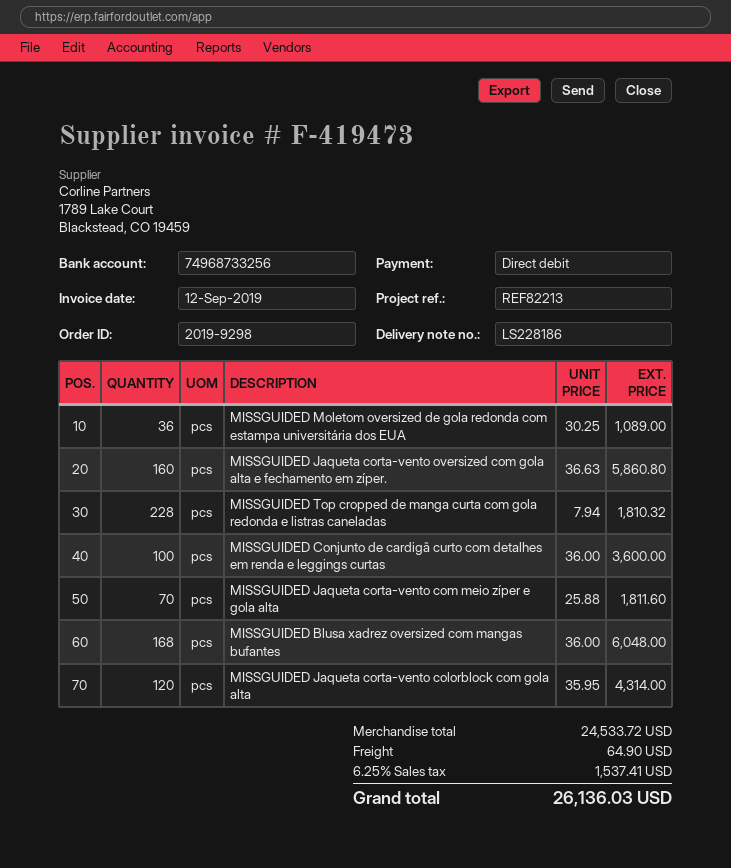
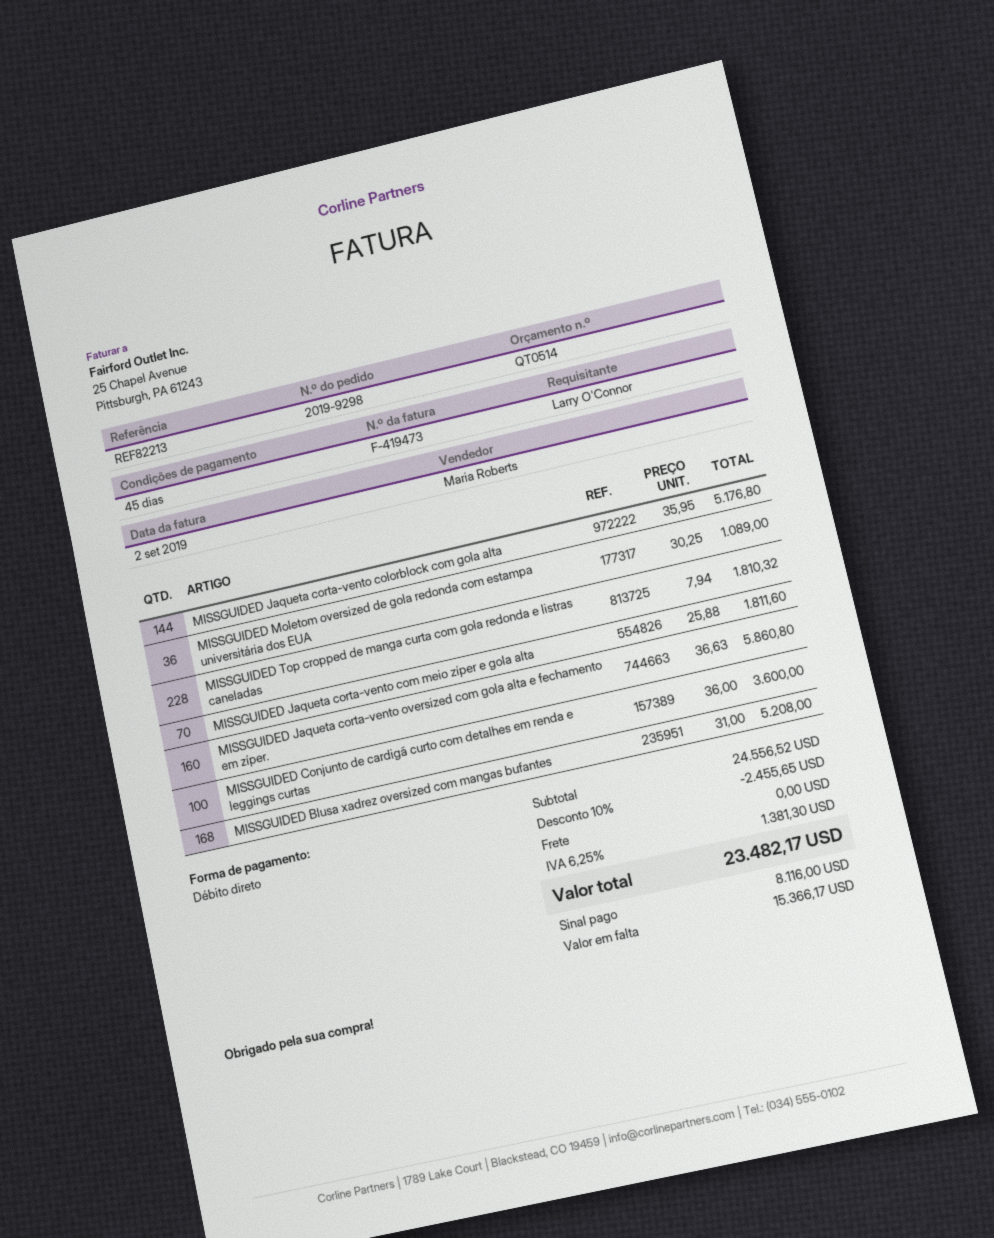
invoice date: 2019-09-12 -> 2019-09-02
MISSGUIDED Blusa xadrez oversized com mangas bufantes: 168 x 36.00 = 6048.00 -> 168 x 31.00 = 5208.00
MISSGUIDED Jaqueta corta-vento colorblock com gola alta: 120 x 35.95 = 4314.00 -> 144 x 35.95 = 5176.80
subtotal: 24533.72 -> 24556.52
discount: none -> 10% = 2455.65
shipping: 64.90 -> 0.00
tax: 6.25% = 1537.41 -> 6.25% = 1381.30
total: 26136.03 -> 23482.17

